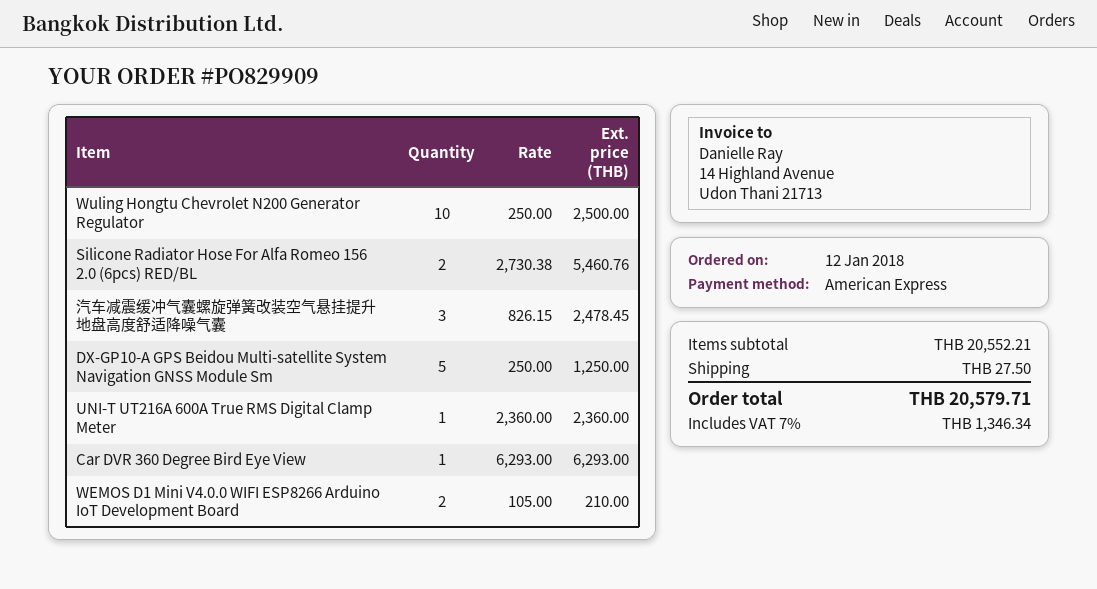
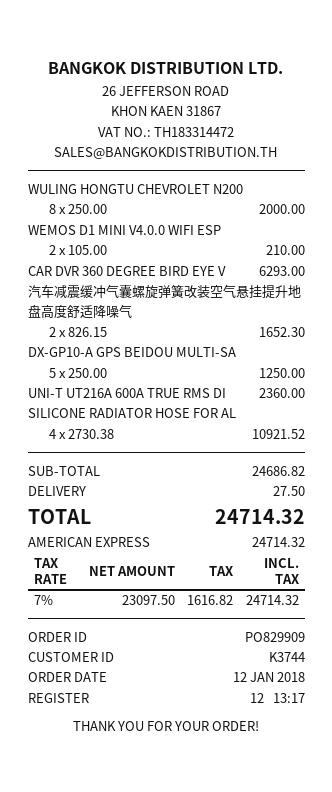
Wuling Hongtu Chevrolet N200 Generator Regulator: 10 x 250.00 = 2500.00 -> 8 x 250.00 = 2000.00
Silicone Radiator Hose For Alfa Romeo 156 2.0 (6pcs) RED/BL: 2 x 2730.38 = 5460.76 -> 4 x 2730.38 = 10921.52
汽车减震缓冲气囊螺旋弹簧改装空气悬挂提升地盘高度舒适降噪气囊: 3 x 826.15 = 2478.45 -> 2 x 826.15 = 1652.30
subtotal: 20552.21 -> 24686.82
tax: 7% = 1346.34 -> 7% = 1616.82
total: 20579.71 -> 24714.32

